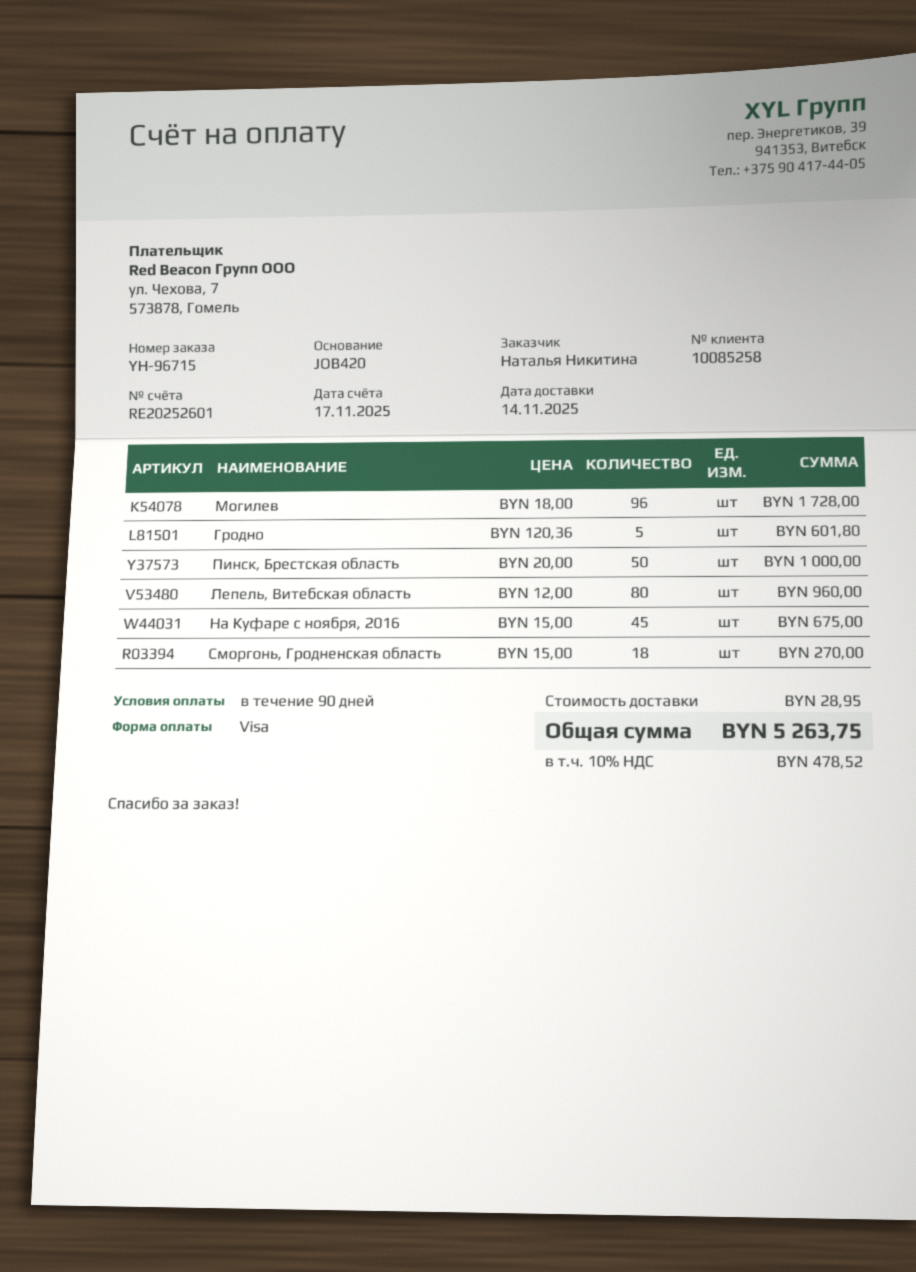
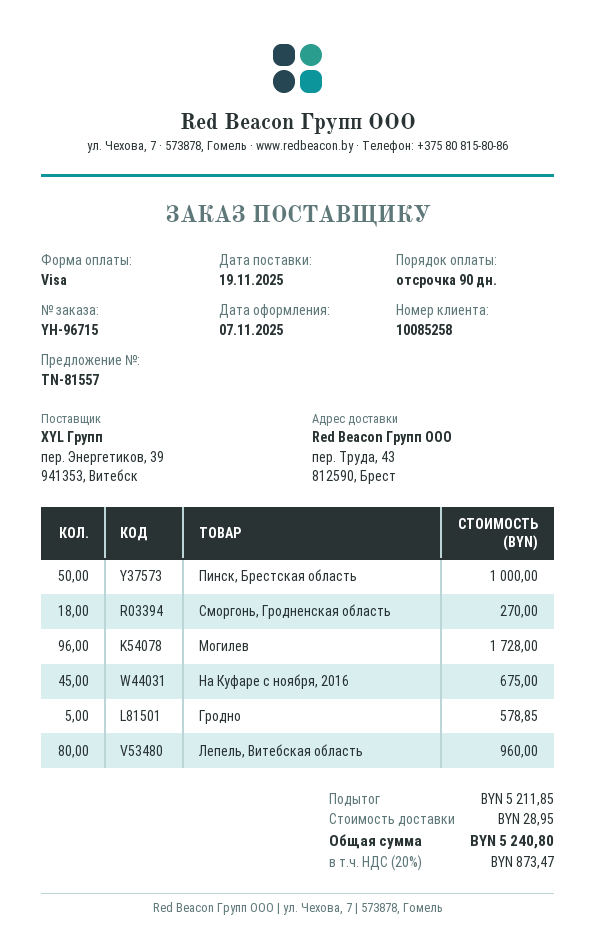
delivery date: 2025-11-14 -> 2025-11-19
Гродно: 5 for 601.80 -> 5 for 578.85
tax: 10% = 478.52 -> 20% = 873.47
total: 5263.75 -> 5240.80

